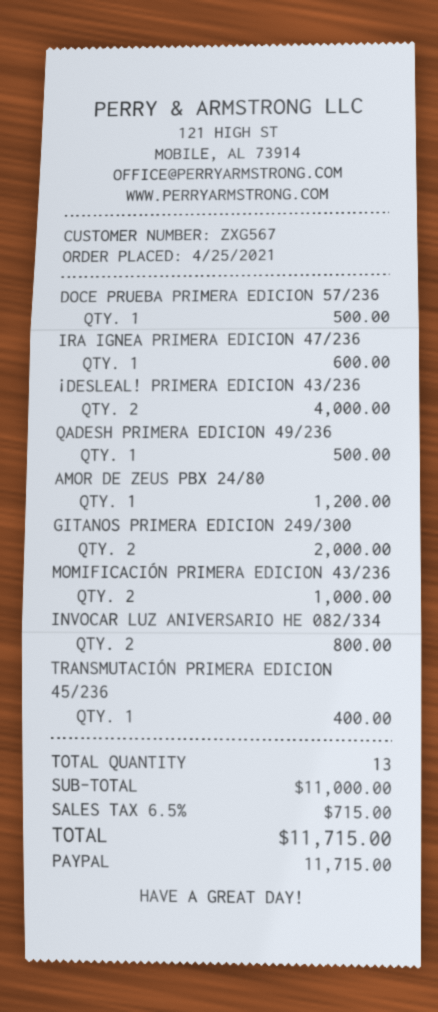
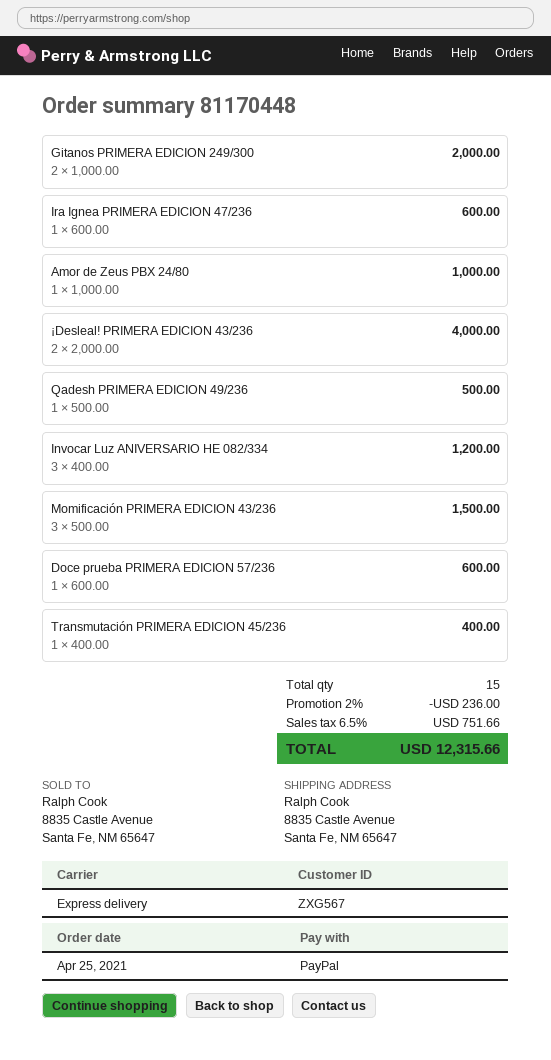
DOCE PRUEBA PRIMERA EDICION 57/236: 1 for 500.00 -> 1 for 600.00
AMOR DE ZEUS PBX 24/80: 1 for 1200.00 -> 1 for 1000.00
MOMIFICACIÓN PRIMERA EDICION 43/236: 2 for 1000.00 -> 3 for 1500.00
INVOCAR LUZ ANIVERSARIO HE 082/334: 2 for 800.00 -> 3 for 1200.00
total quantity: 13 -> 15
discount: none -> 2% = 236.00
tax: 6.5% = 715.00 -> 6.5% = 751.66
total: 11715.00 -> 12315.66

